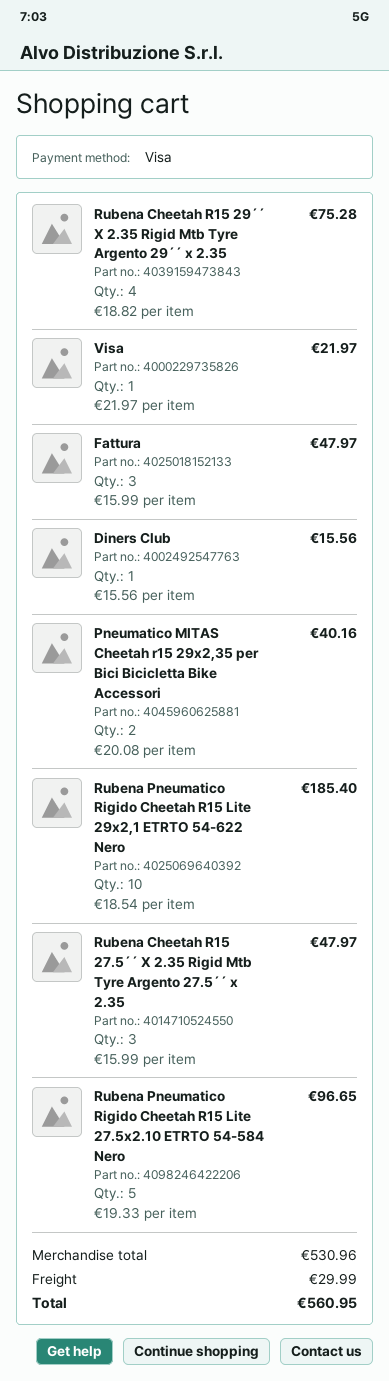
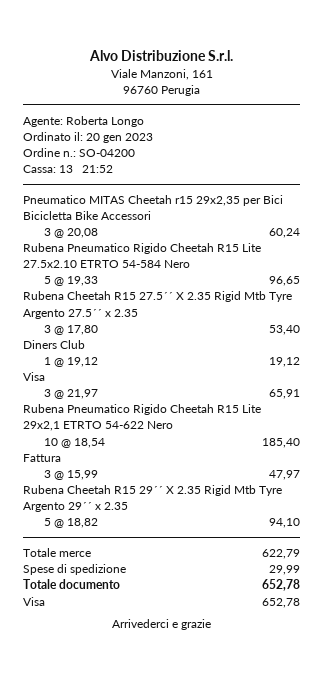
Rubena Cheetah R15 29´´ X 2.35 Rigid Mtb Tyre Argento 29´´ x 2.35: 4 x 18.82 = 75.28 -> 5 x 18.82 = 94.10
Visa: 1 x 21.97 = 21.97 -> 3 x 21.97 = 65.91
Diners Club: 1 x 15.56 = 15.56 -> 1 x 19.12 = 19.12
Pneumatico MITAS Cheetah r15 29x2,35 per Bici Bicicletta Bike Accessori: 2 x 20.08 = 40.16 -> 3 x 20.08 = 60.24
Rubena Cheetah R15 27.5´´ X 2.35 Rigid Mtb Tyre Argento 27.5´´ x 2.35: 3 x 15.99 = 47.97 -> 3 x 17.80 = 53.40
subtotal: 530.96 -> 622.79
total: 560.95 -> 652.78

